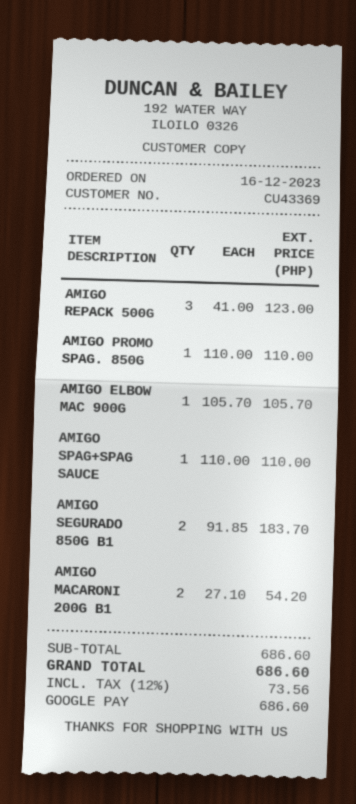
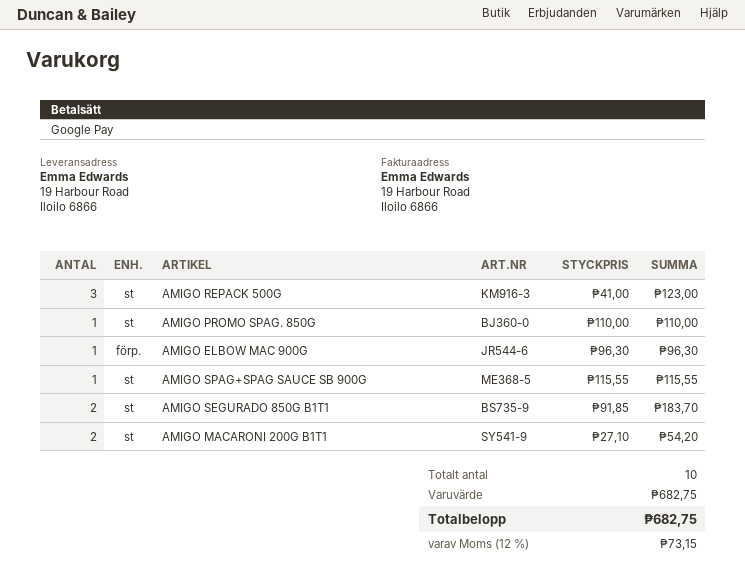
AMIGO ELBOW MAC 900G: 1 x 105.70 = 105.70 -> 1 x 96.30 = 96.30
AMIGO SPAG+SPAG SAUCE: 1 x 110.00 = 110.00 -> 1 x 115.55 = 115.55
subtotal: 686.60 -> 682.75
tax: 12% = 73.56 -> 12% = 73.15
total: 686.60 -> 682.75

